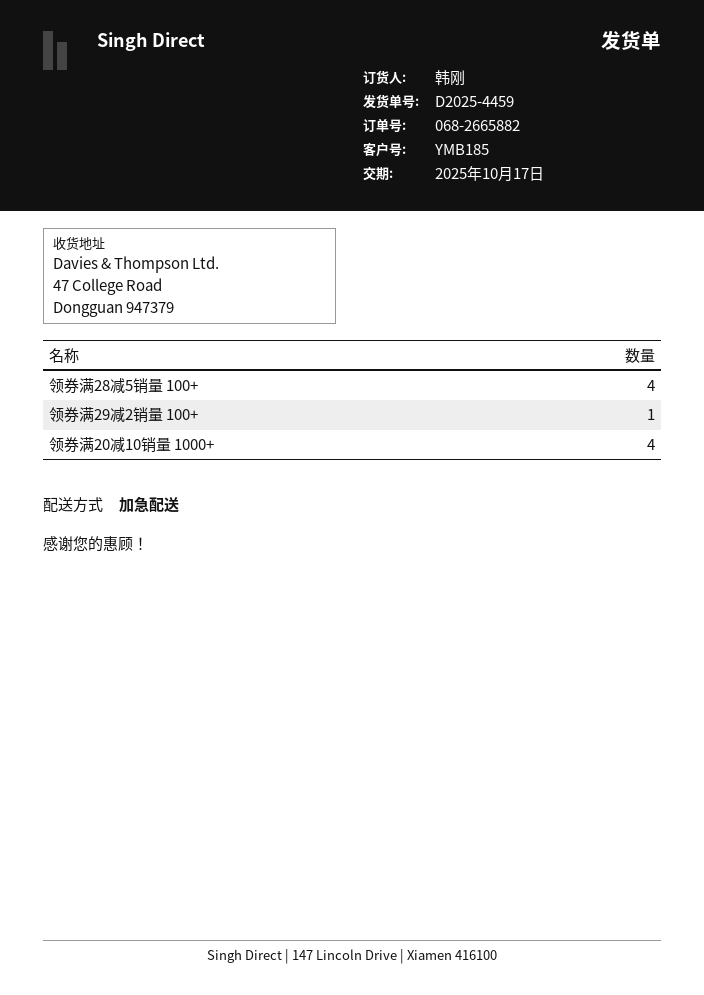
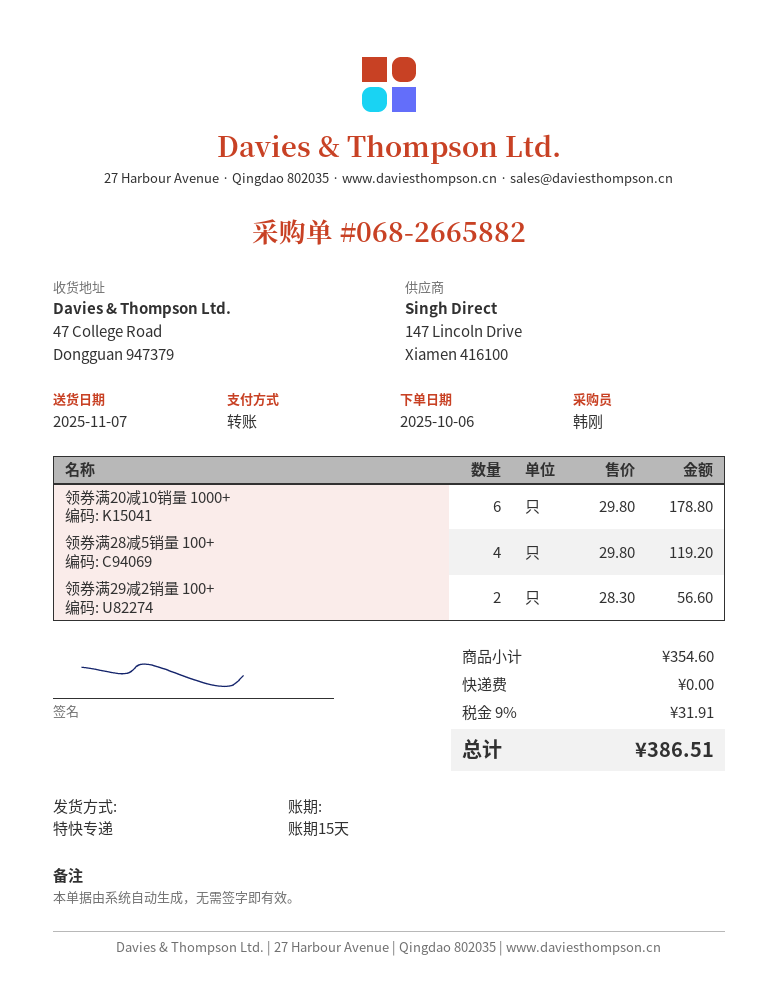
delivery date: 2025-10-17 -> 2025-11-07
领券满29减2销量 100+: 1 -> 2
领券满20减10销量 1000+: 4 -> 6

